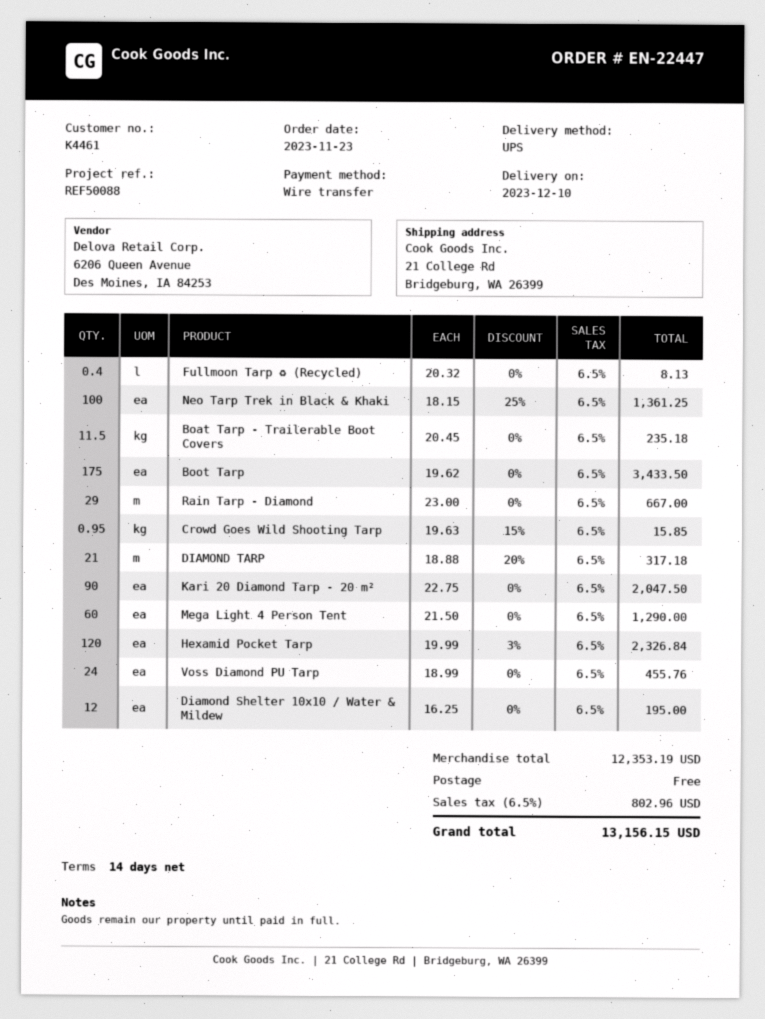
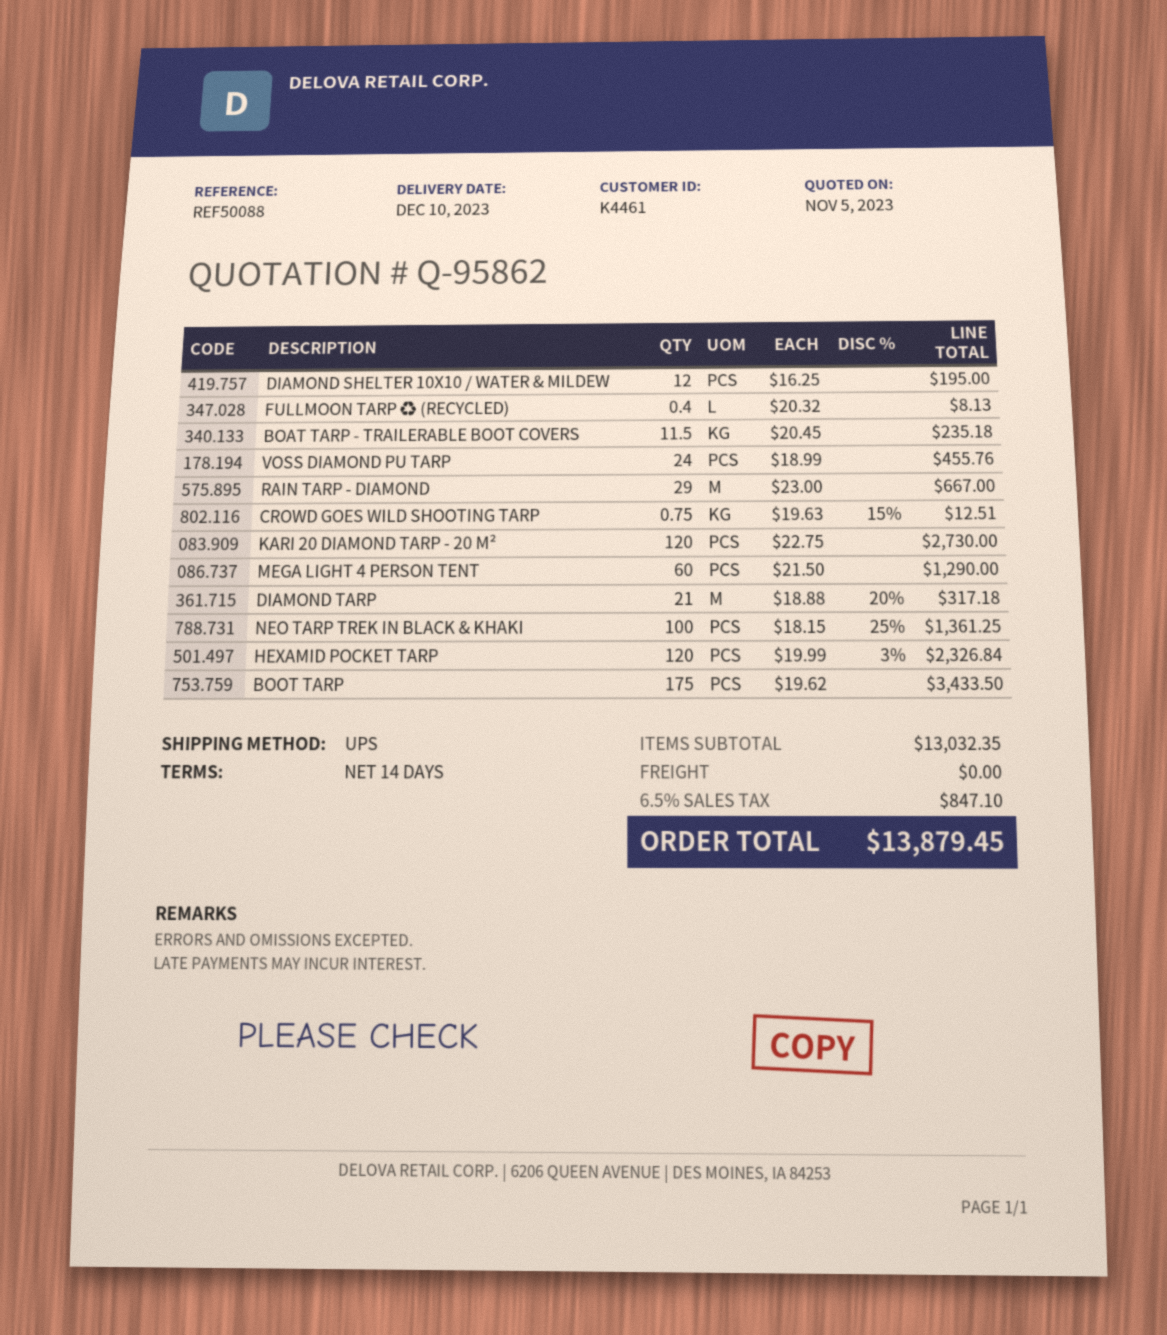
Crowd Goes Wild Shooting Tarp: 0.95 x 19.63 - 15% = 15.85 -> 0.75 x 19.63 - 15% = 12.51
Kari 20 Diamond Tarp - 20 m²: 90 x 22.75 = 2047.50 -> 120 x 22.75 = 2730.00
subtotal: 12353.19 -> 13032.35
tax: 6.5% = 802.96 -> 6.5% = 847.10
total: 13156.15 -> 13879.45

